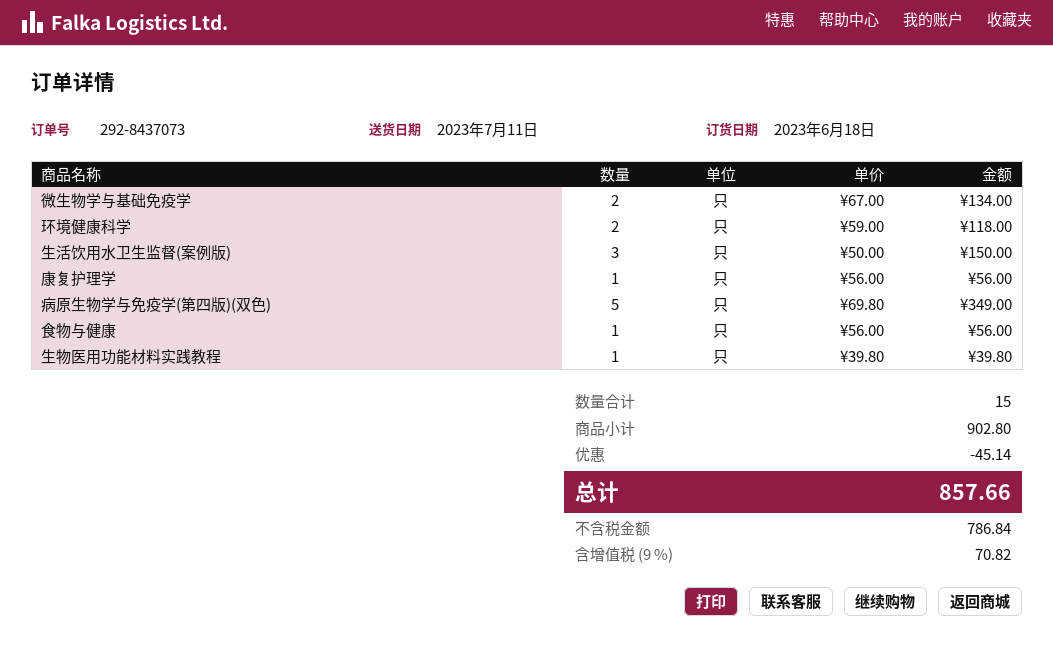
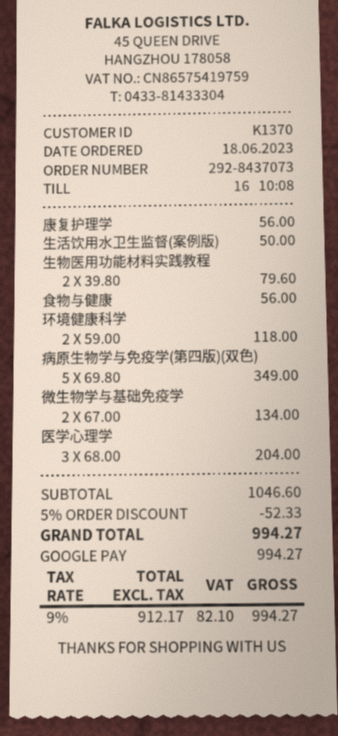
生活饮用水卫生监督(案例版): 3 x 50.00 = 150.00 -> 1 x 50.00 = 50.00
生物医用功能材料实践教程: 1 x 39.80 = 39.80 -> 2 x 39.80 = 79.60
医学心理学: none -> 3 x 68.00 = 204.00
subtotal: 902.80 -> 1046.60
discount: 45.14 -> 52.33
net: 786.84 -> 912.17
tax: 9% = 70.82 -> 9% = 82.10
total: 857.66 -> 994.27

